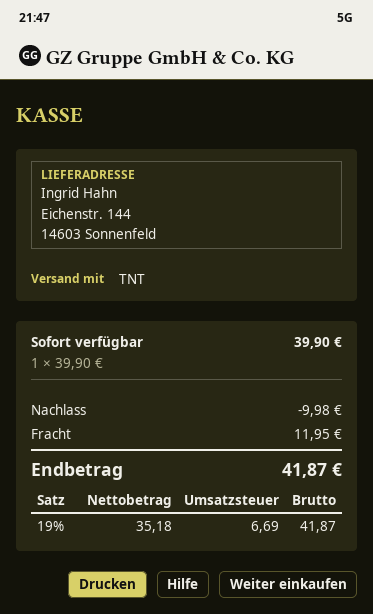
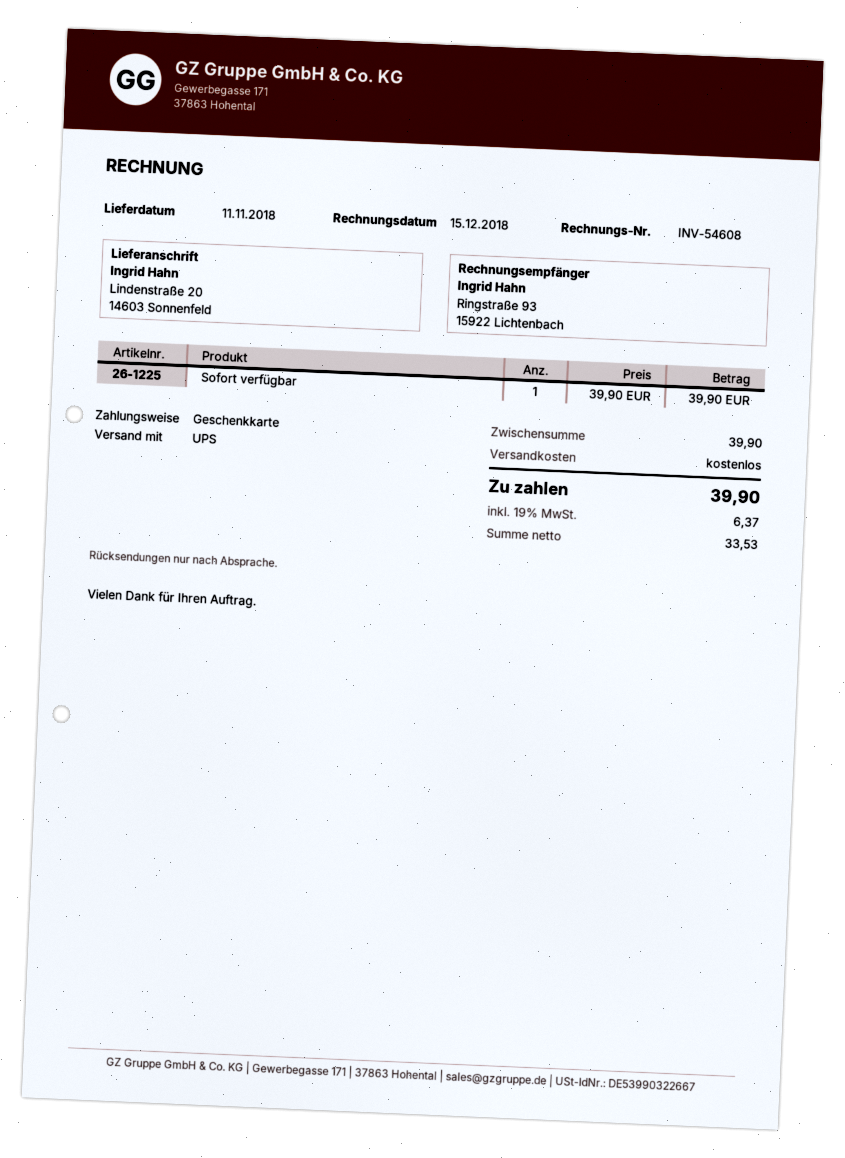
shipping method: TNT -> UPS
ship to: Eichenstr. 144, 14603 Sonnenfeld -> Lindenstraße 20, 14603 Sonnenfeld
discount: 9.98 -> none
shipping: 11.95 -> 0.00
net: 35.18 -> 33.53
tax: 19% = 6.69 -> 19% = 6.37
total: 41.87 -> 39.90

